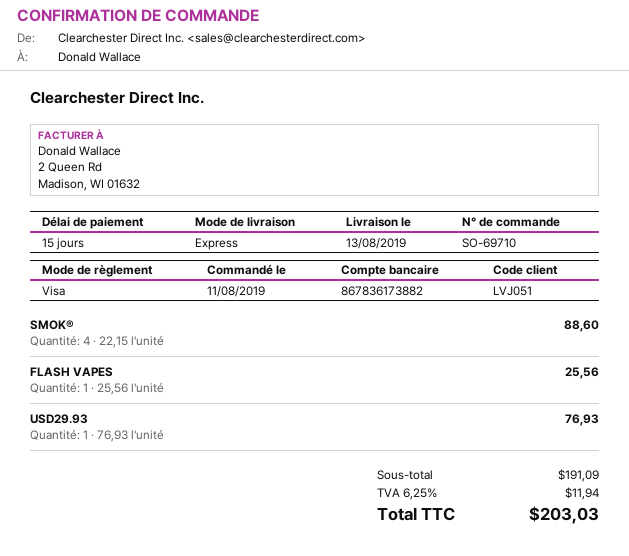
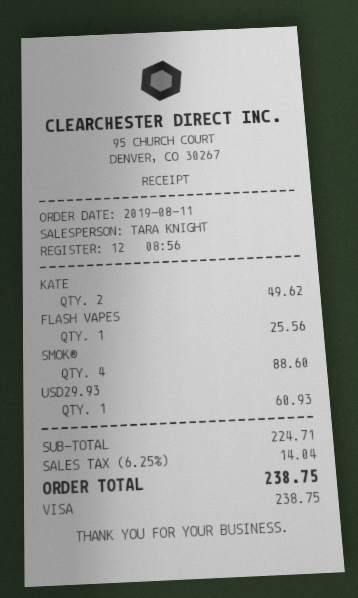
USD29.93: 1 for 76.93 -> 1 for 60.93
KATE: none -> 2 for 49.62
subtotal: 191.09 -> 224.71
tax: 6.25% = 11.94 -> 6.25% = 14.04
total: 203.03 -> 238.75

